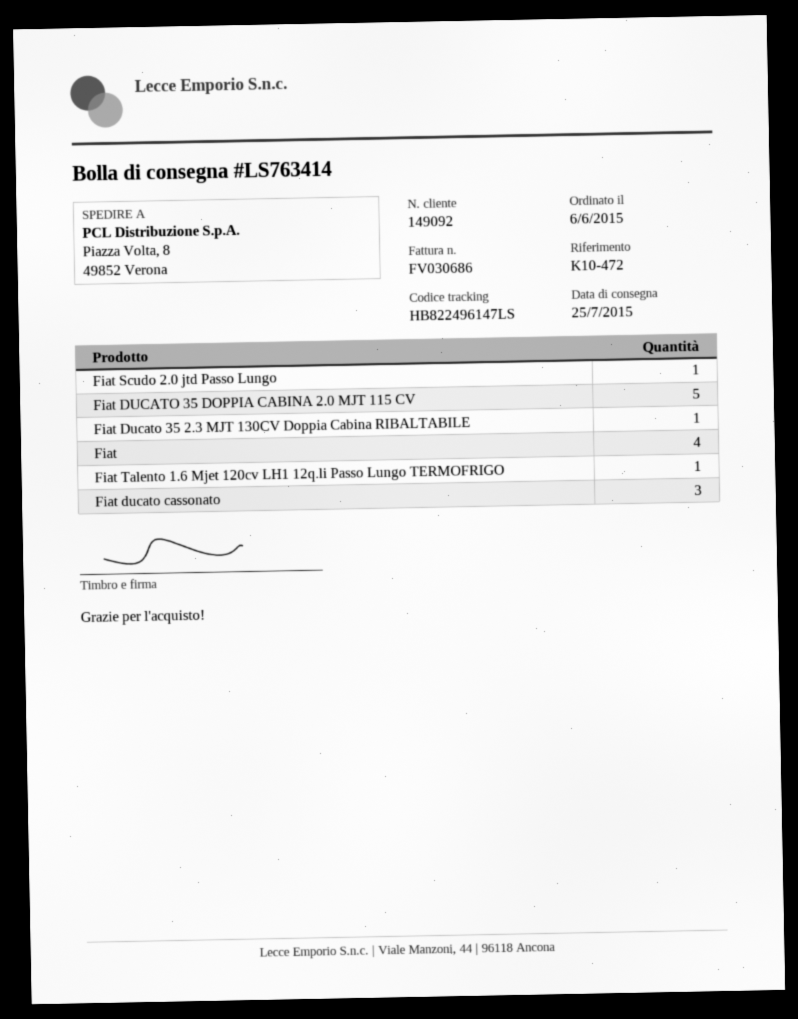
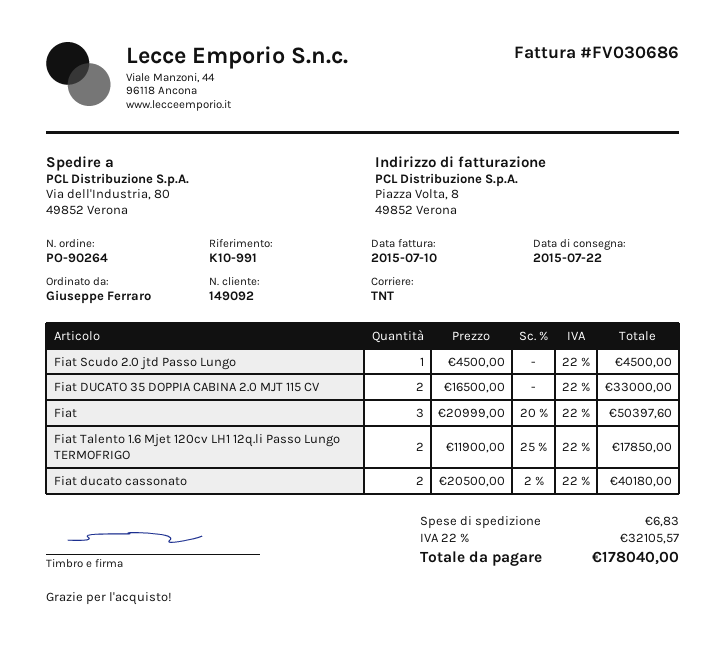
delivery date: 2015-07-25 -> 2015-07-22
reference: K10-472 -> K10-991
ship to: Piazza Volta, 8, 49852 Verona -> Via dell'Industria, 80, 49852 Verona
Fiat DUCATO 35 DOPPIA CABINA 2.0 MJT 115 CV: 5 -> 2
Fiat Ducato 35 2.3 MJT 130CV Doppia Cabina RIBALTABILE: 1 -> none
Fiat: 4 -> 3
Fiat Talento 1.6 Mjet 120cv LH1 12q.li Passo Lungo TERMOFRIGO: 1 -> 2
Fiat ducato cassonato: 3 -> 2

